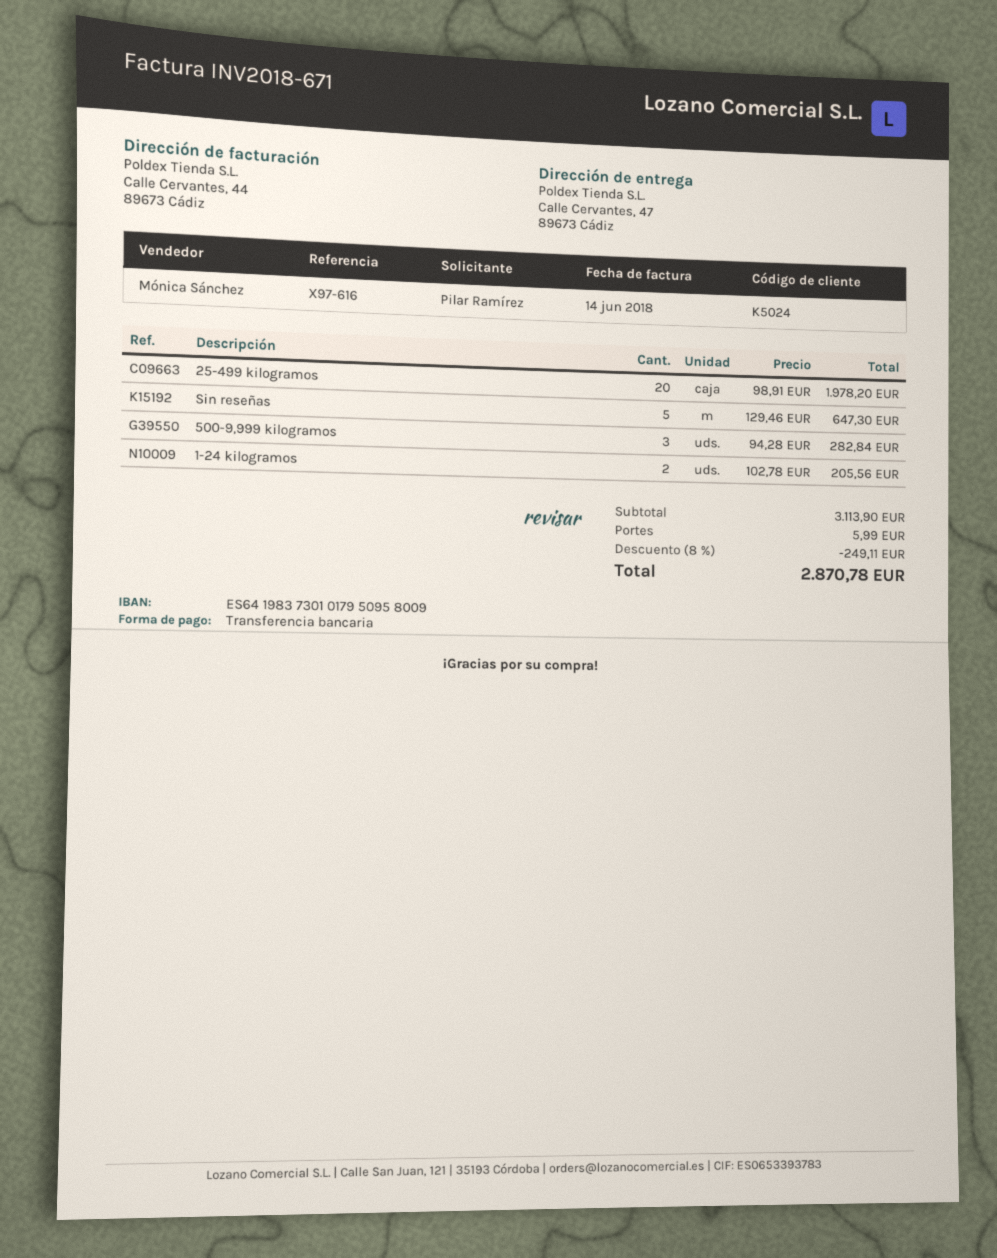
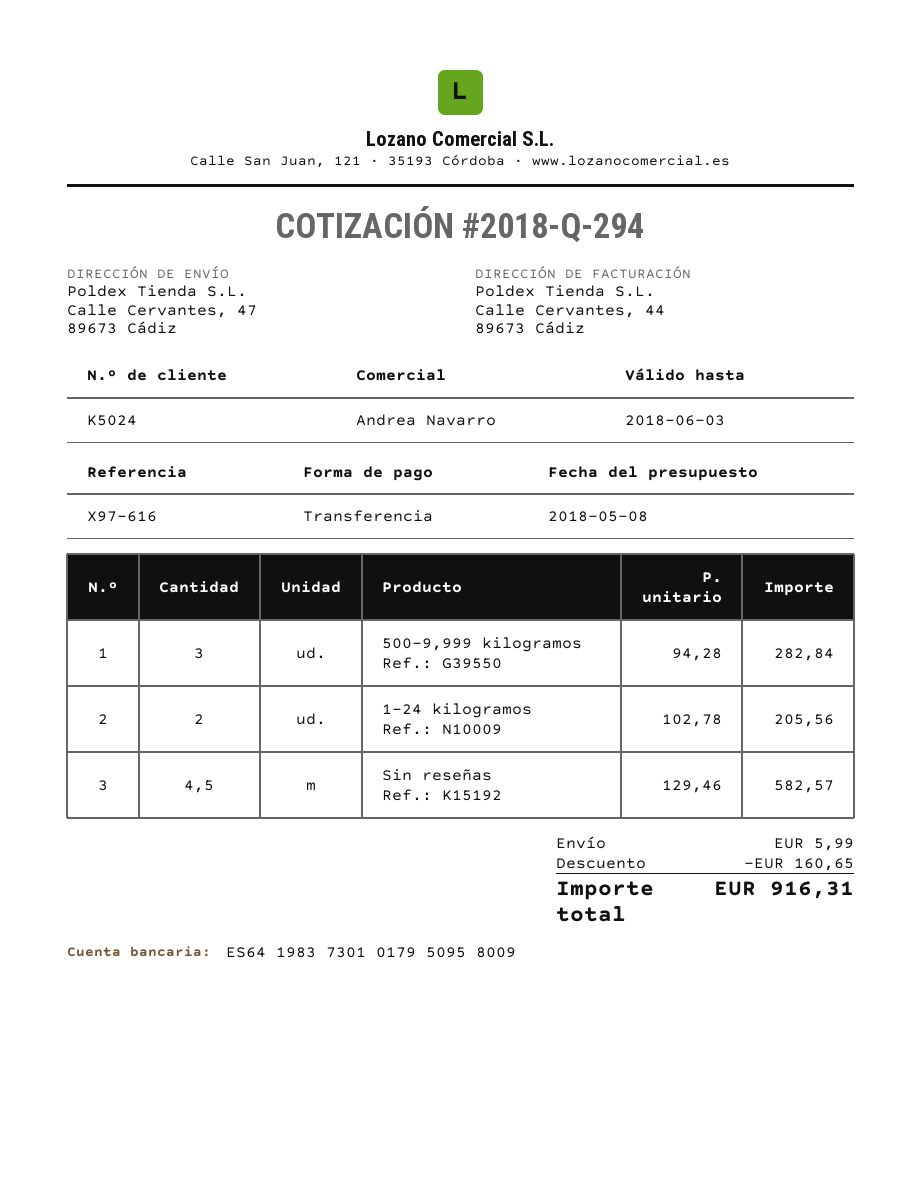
sales rep: Mónica Sánchez -> Andrea Navarro
25-499 kilogramos: 20 x 98.91 = 1978.20 -> none
Sin reseñas: 5 x 129.46 = 647.30 -> 4.5 x 129.46 = 582.57
discount: 249.11 -> 160.65
total: 2870.78 -> 916.31

